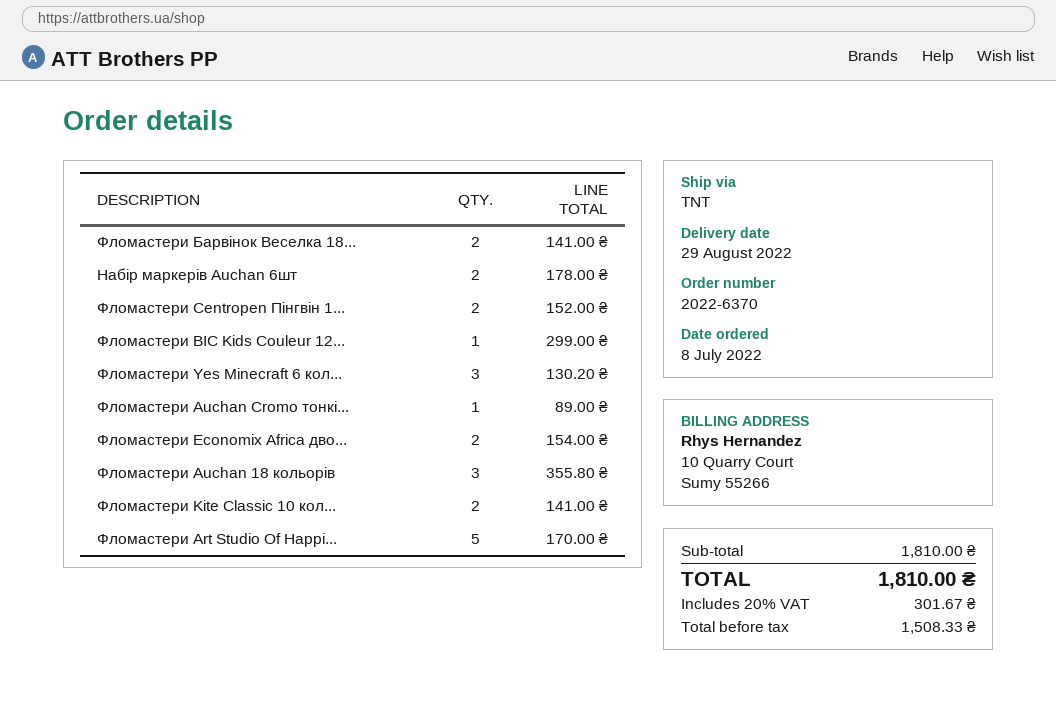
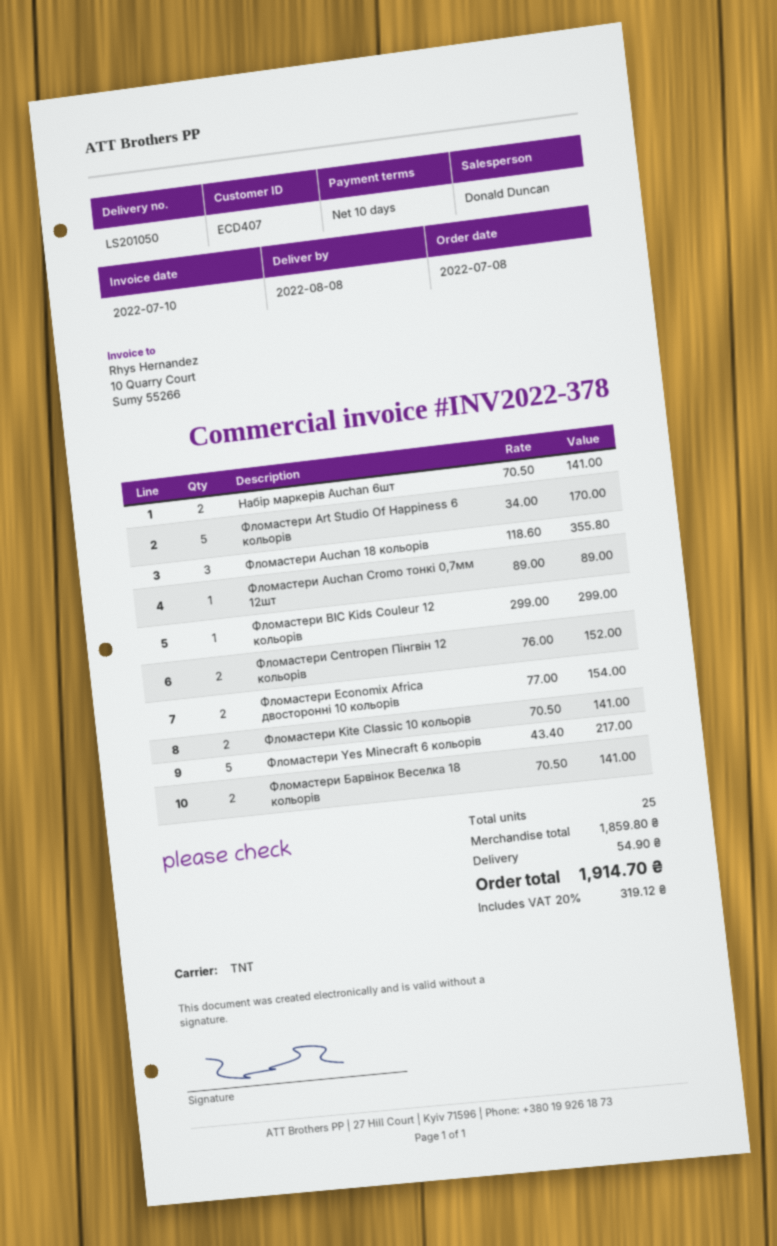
delivery date: 2022-08-29 -> 2022-08-08
Набір маркерів Auchan 6шт: 2 for 178.00 -> 2 for 141.00
Фломастери Yes Minecraft 6 кол...: 3 for 130.20 -> 5 for 217.00
subtotal: 1810.00 -> 1859.80
shipping: none -> 54.90
tax: 20% = 301.67 -> 20% = 319.12
total: 1810.00 -> 1914.70

